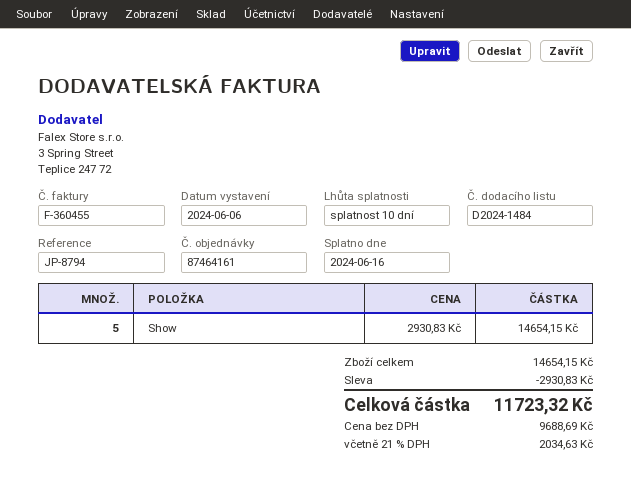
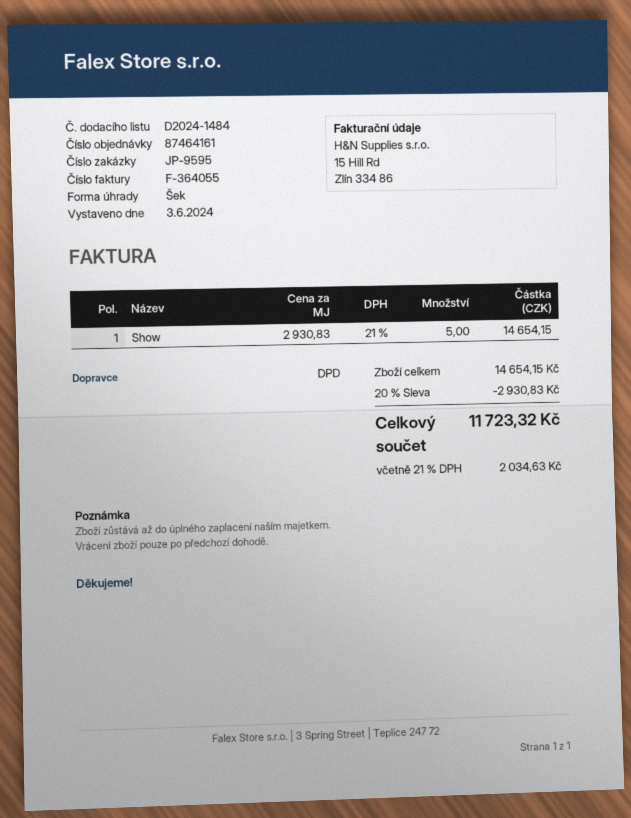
invoice number: F-360455 -> F-364055
invoice date: 2024-06-06 -> 2024-06-03
reference: JP-8794 -> JP-9595

